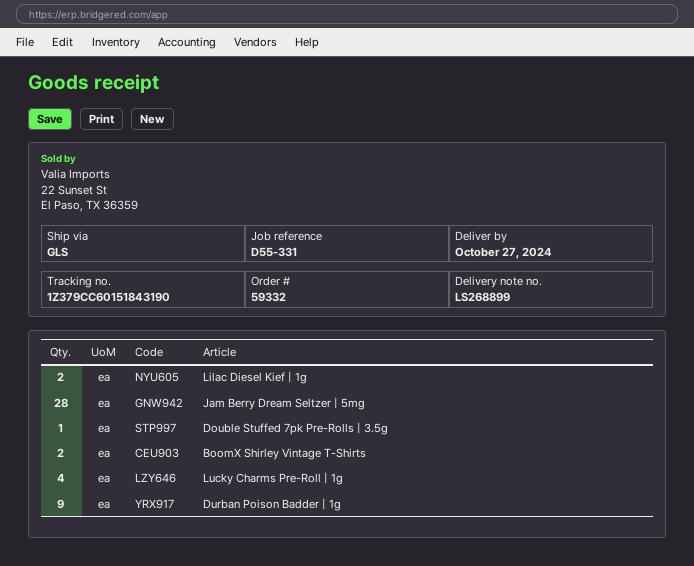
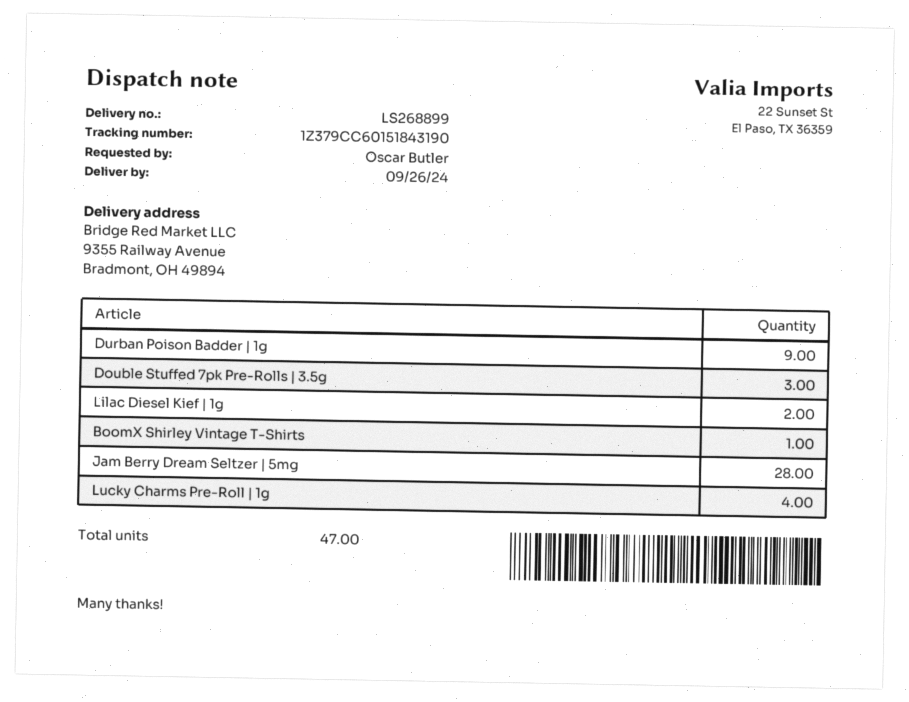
delivery date: 2024-10-27 -> 2024-09-26
Double Stuffed 7pk Pre-Rolls | 3.5g: 1 -> 3
BoomX Shirley Vintage T-Shirts: 2 -> 1

